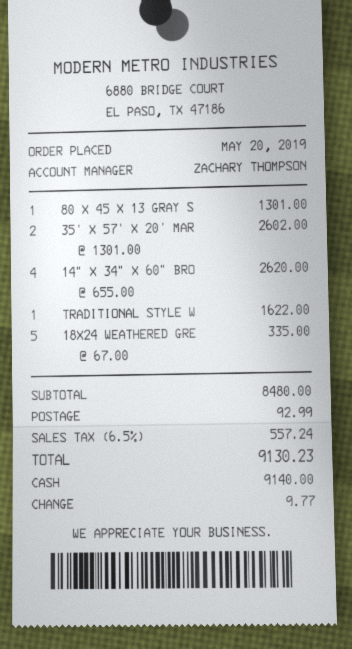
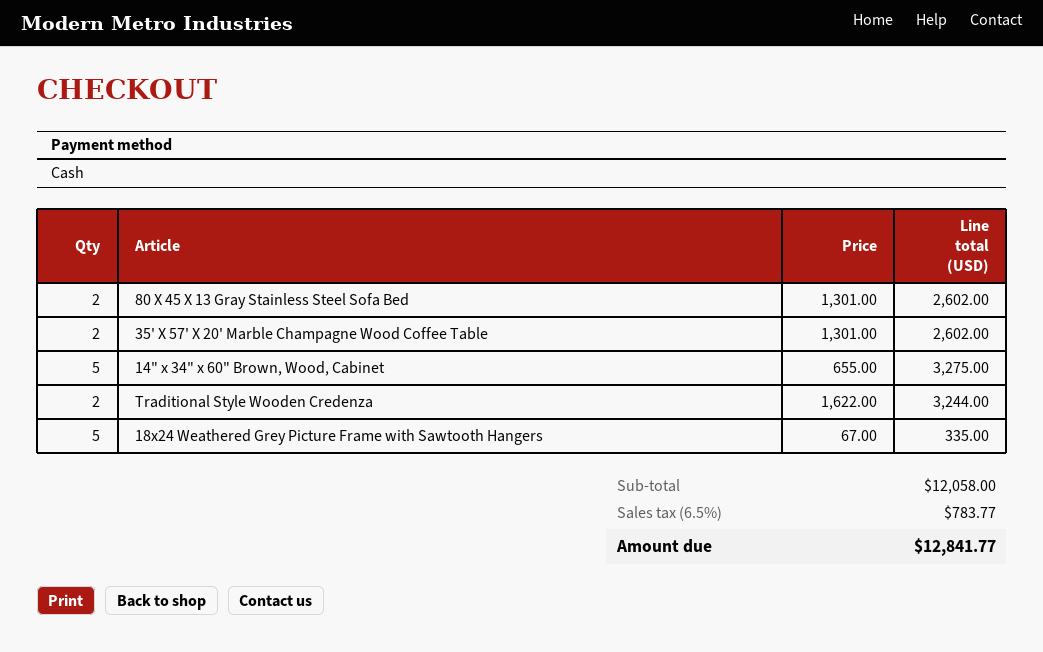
80 X 45 X 13 GRAY S: 1 x 1301.00 = 1301.00 -> 2 x 1301.00 = 2602.00
14" X 34" X 60" BRO: 4 x 655.00 = 2620.00 -> 5 x 655.00 = 3275.00
TRADITIONAL STYLE W: 1 x 1622.00 = 1622.00 -> 2 x 1622.00 = 3244.00
subtotal: 8480.00 -> 12058.00
shipping: 92.99 -> none
tax: 6.5% = 557.24 -> 6.5% = 783.77
total: 9130.23 -> 12841.77

